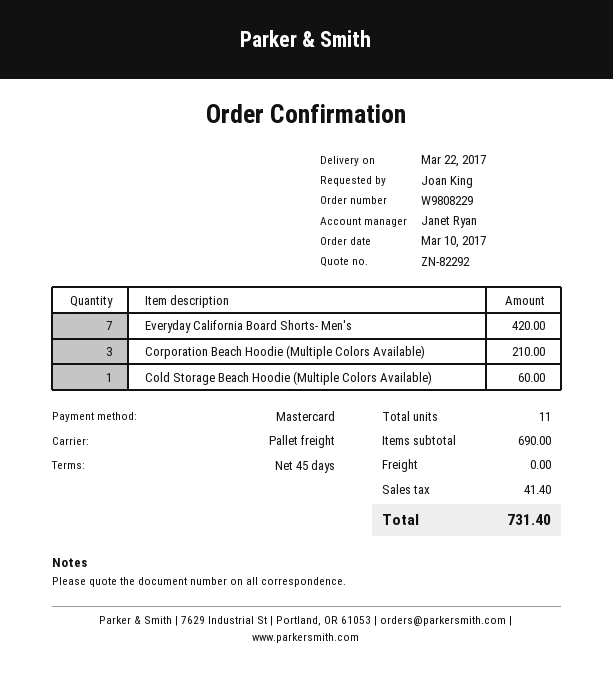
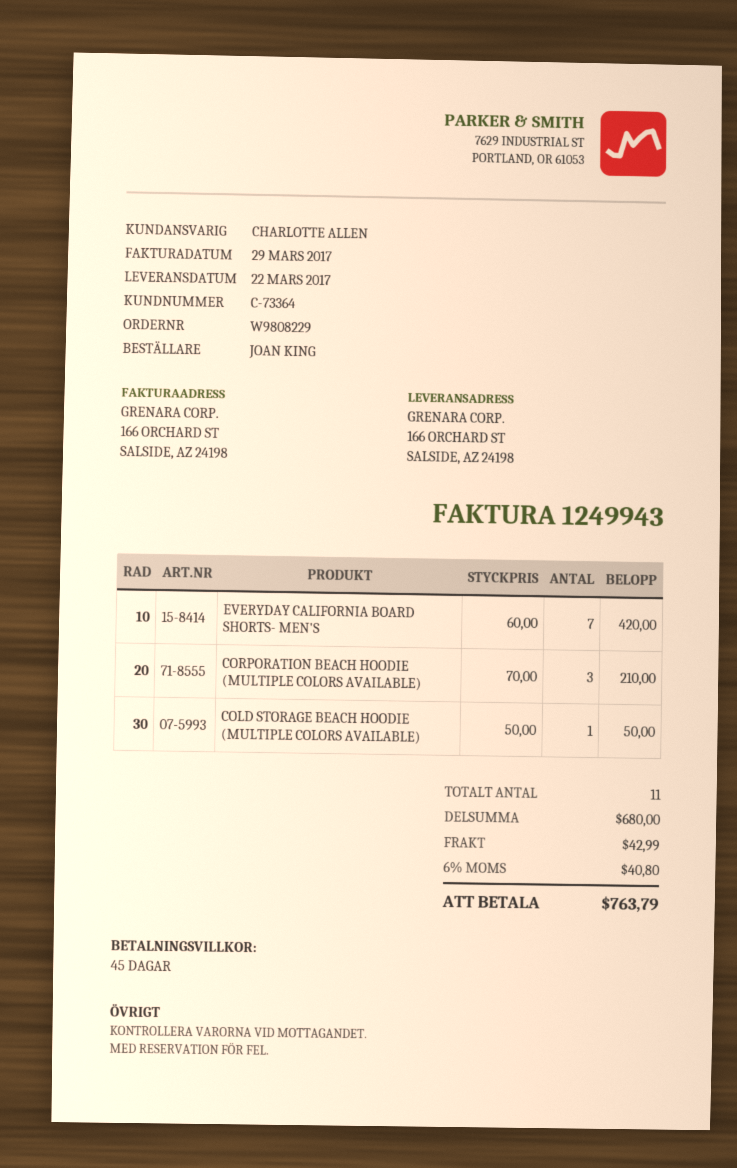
sales rep: Janet Ryan -> CHARLOTTE ALLEN
Cold Storage Beach Hoodie (Multiple Colors Available): 1 for 60.00 -> 1 for 50.00
subtotal: 690.00 -> 680.00
shipping: 0.00 -> 42.99
tax: 41.40 -> 40.80
total: 731.40 -> 763.79

